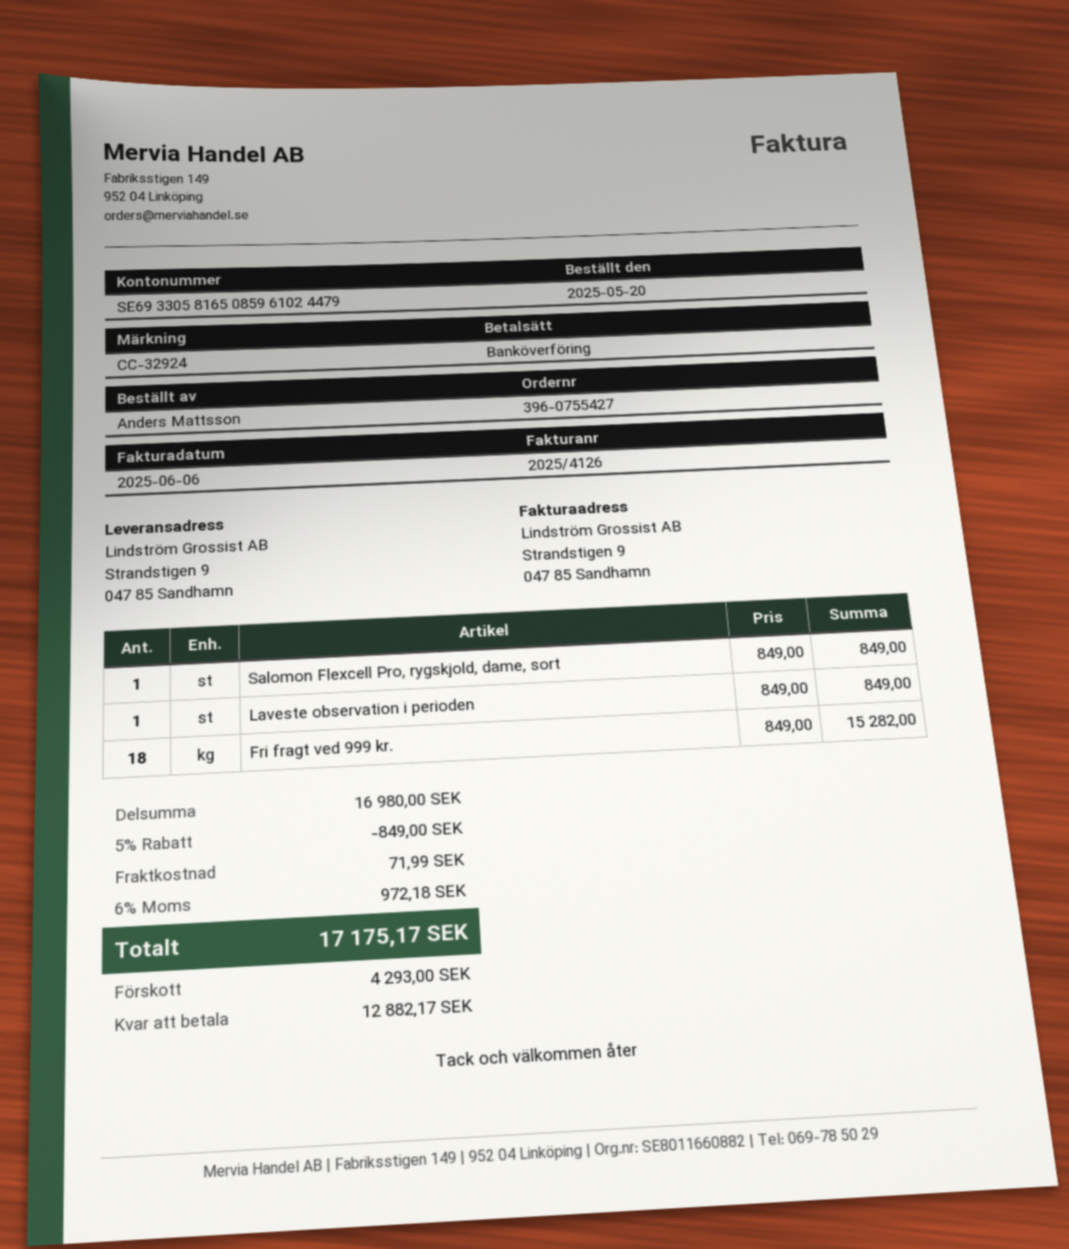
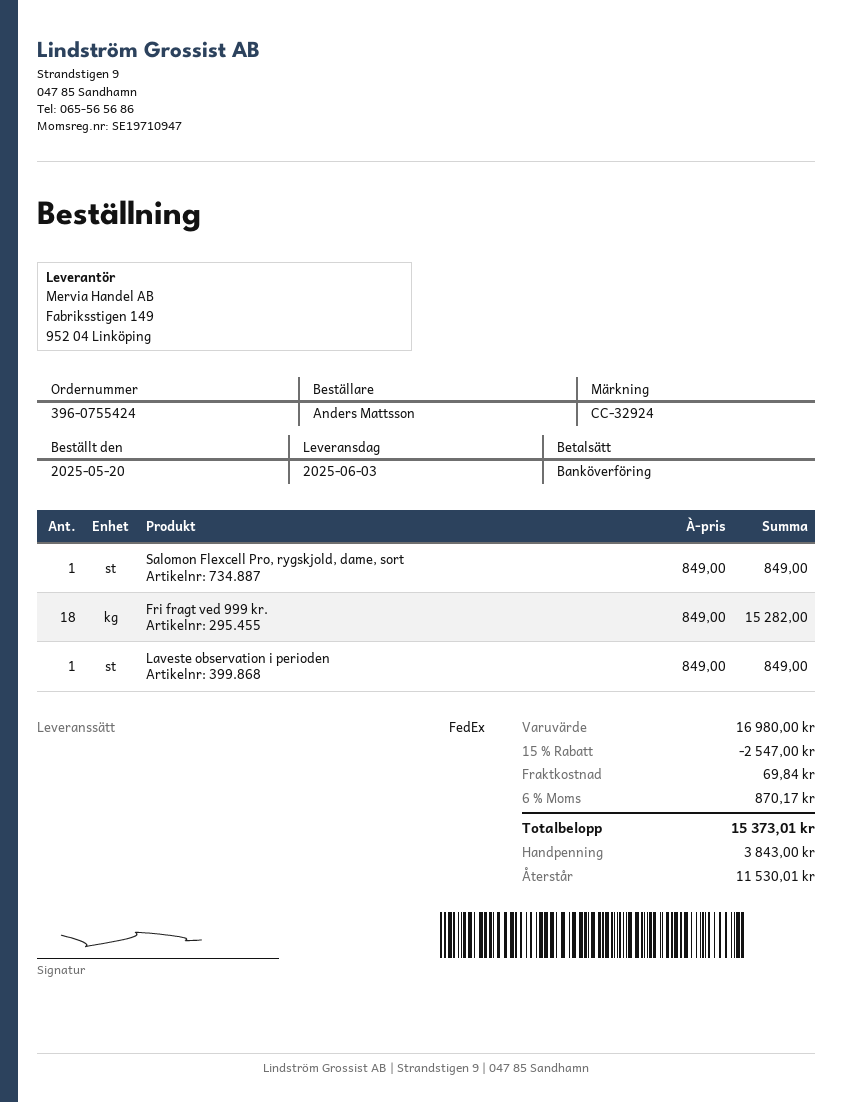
order number: 396-0755427 -> 396-0755424
discount: 5% = 849.00 -> 15% = 2547.00
shipping: 71.99 -> 69.84
tax: 6% = 972.18 -> 6% = 870.17
total: 17175.17 -> 15373.01
deposit: 4293.00 -> 3843.00
balance: 12882.17 -> 11530.01

